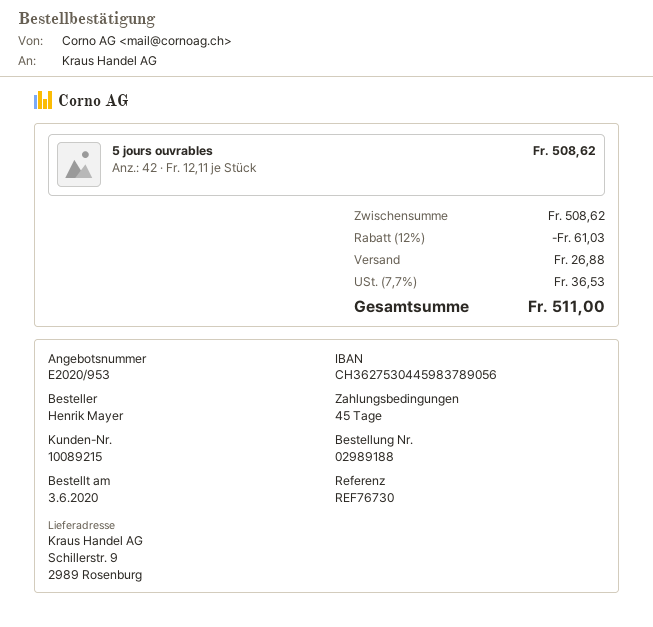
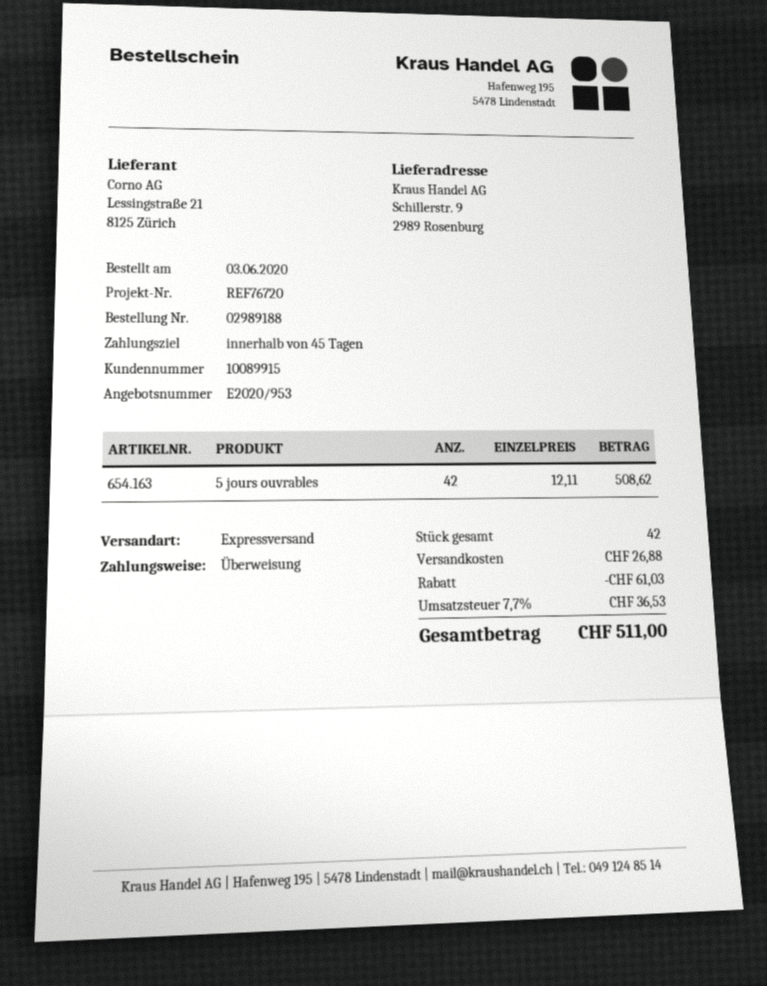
customer number: 10089215 -> 10089915
reference: REF76730 -> REF76720

